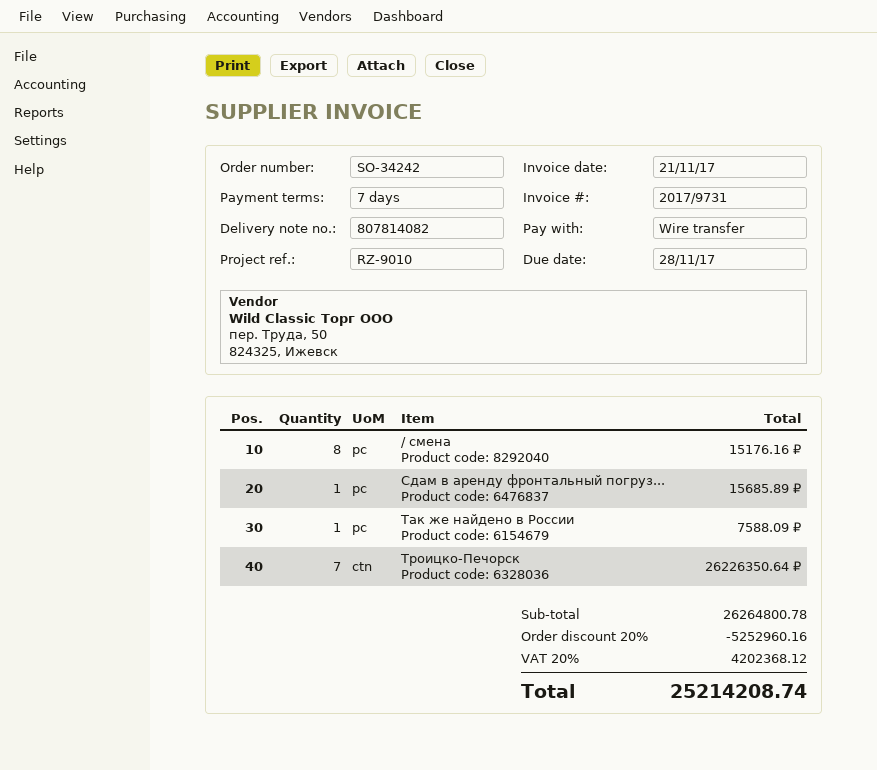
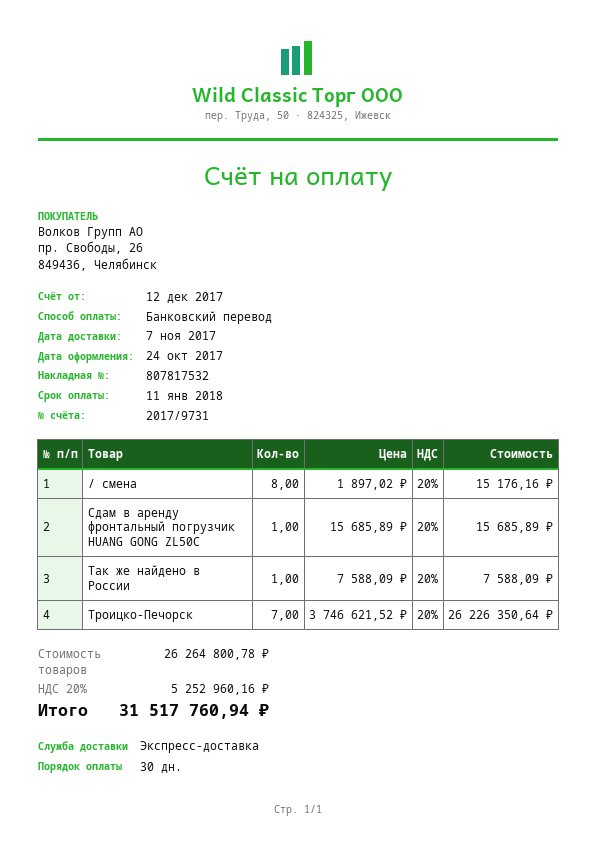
delivery note number: 807814082 -> 807817532
invoice date: 2017-11-21 -> 2017-12-12
payment terms: 7 days -> 30 days
due date: 2017-11-28 -> 2018-01-11
discount: 20% = 5252960.16 -> none
tax: 20% = 4202368.12 -> 20% = 5252960.16
total: 25214208.74 -> 31517760.94

